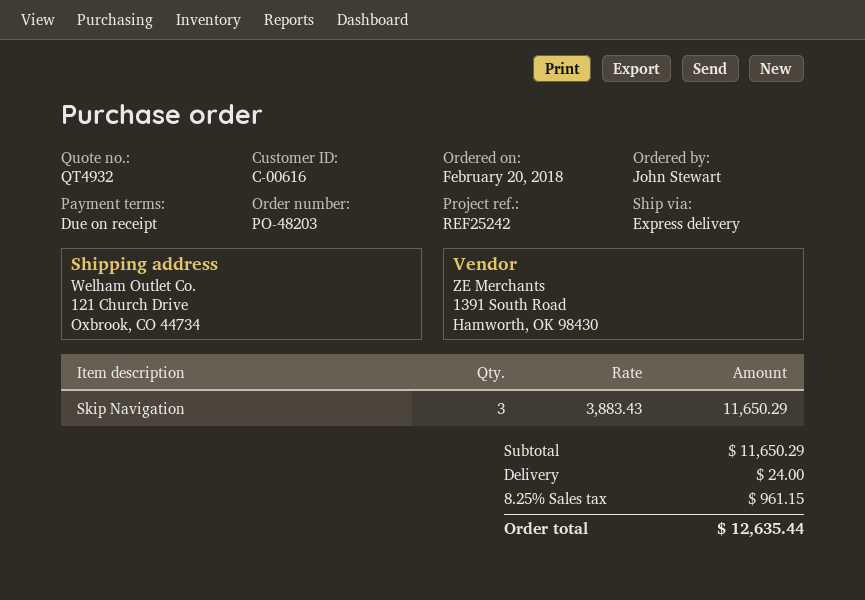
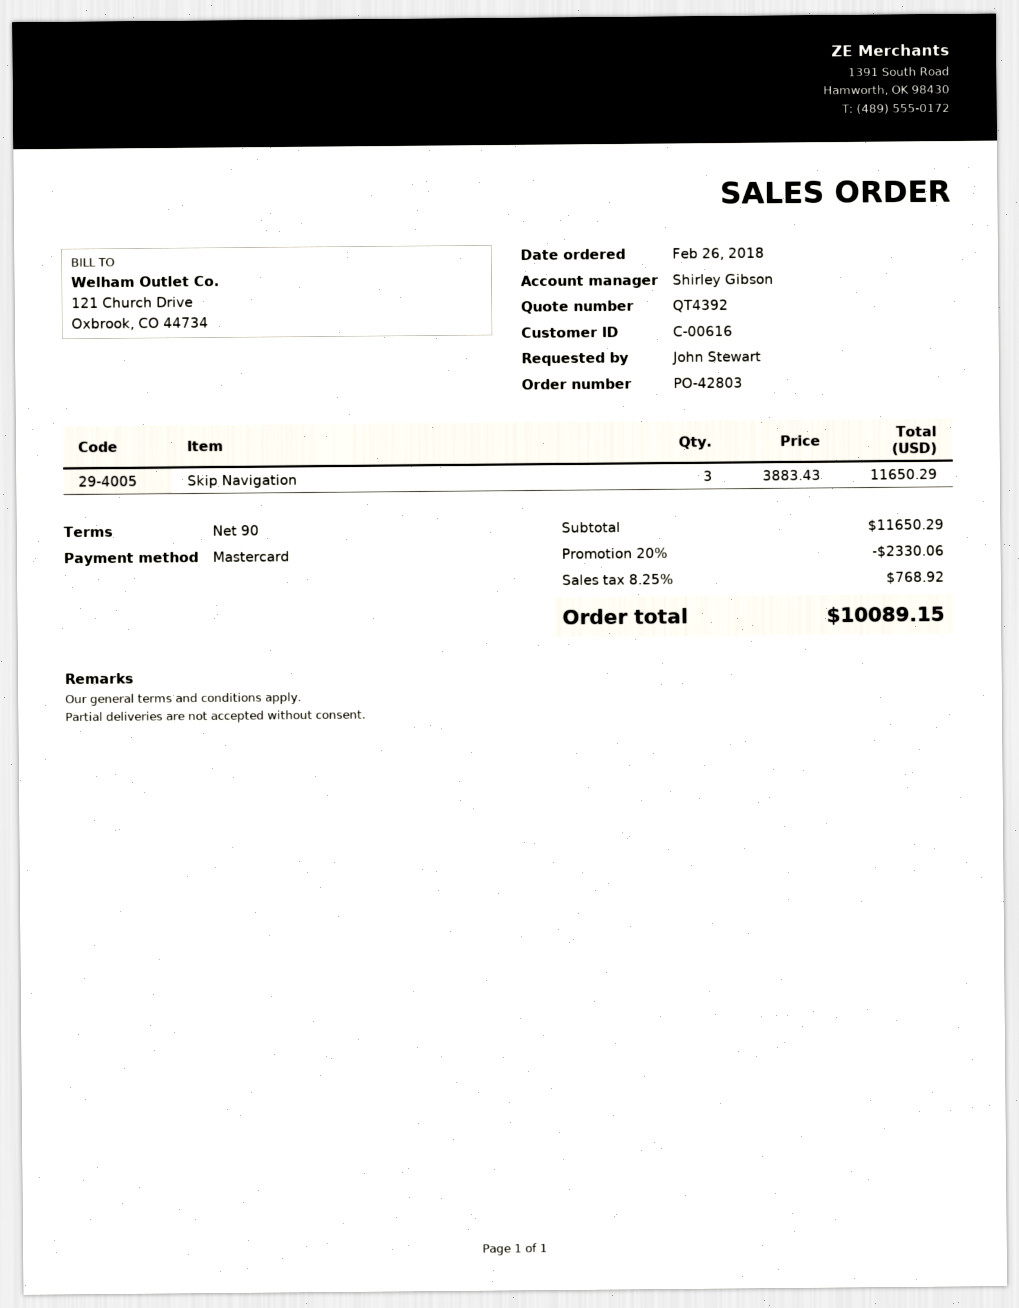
quote number: QT4932 -> QT4392
order number: PO-48203 -> PO-42803
order date: 2018-02-20 -> 2018-02-26
payment terms: on receipt -> 90 days
discount: none -> 20% = 2330.06
shipping: 24.00 -> none
tax: 8.25% = 961.15 -> 8.25% = 768.92
total: 12635.44 -> 10089.15

